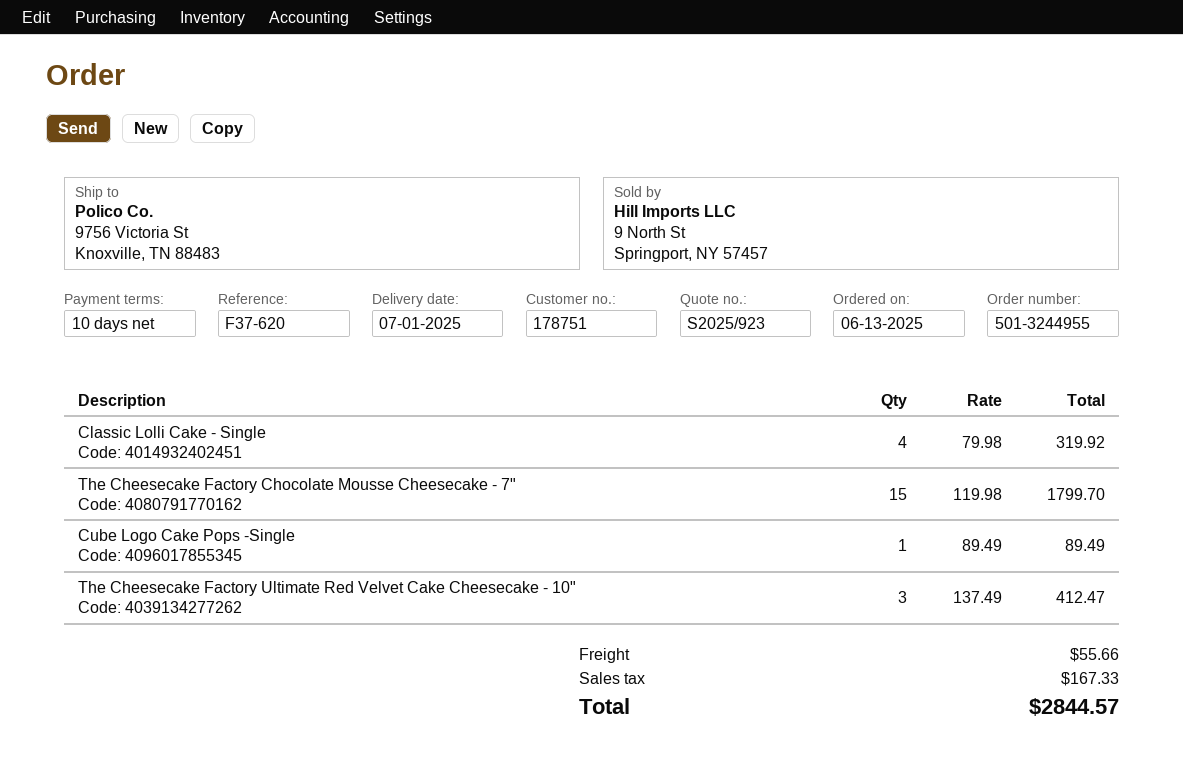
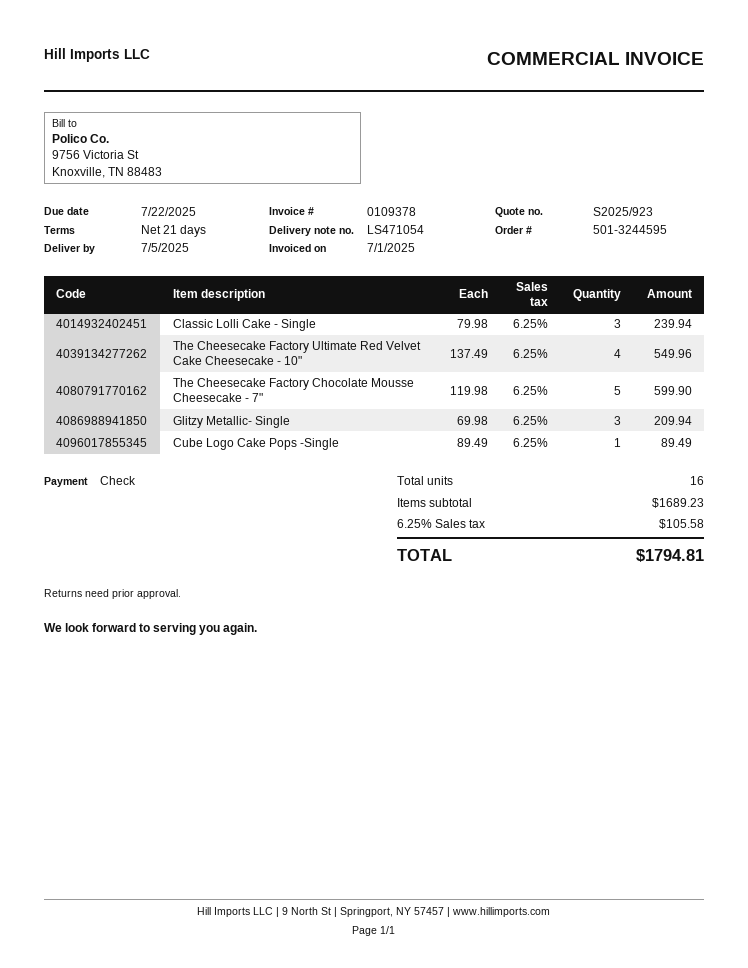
order number: 501-3244955 -> 501-3244595
delivery date: 2025-07-01 -> 2025-07-05
payment terms: 10 days -> 21 days
Classic Lolli Cake - Single: 4 x 79.98 = 319.92 -> 3 x 79.98 = 239.94
The Cheesecake Factory Chocolate Mousse Cheesecake - 7": 15 x 119.98 = 1799.70 -> 5 x 119.98 = 599.90
The Cheesecake Factory Ultimate Red Velvet Cake Cheesecake - 10": 3 x 137.49 = 412.47 -> 4 x 137.49 = 549.96
Glitzy Metallic- Single: none -> 3 x 69.98 = 209.94
shipping: 55.66 -> none
tax: 167.33 -> 105.58
total: 2844.57 -> 1794.81

